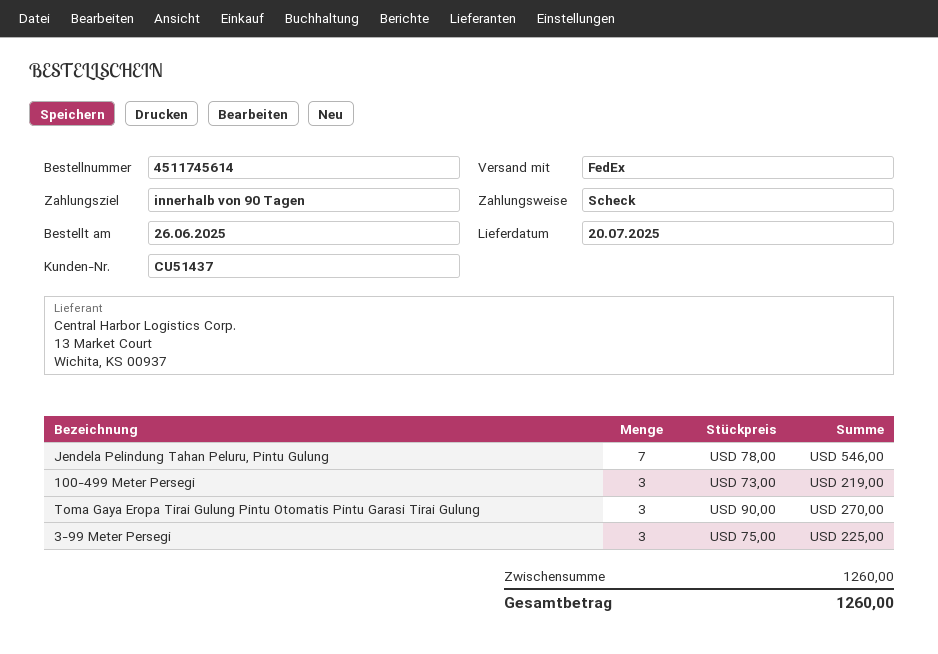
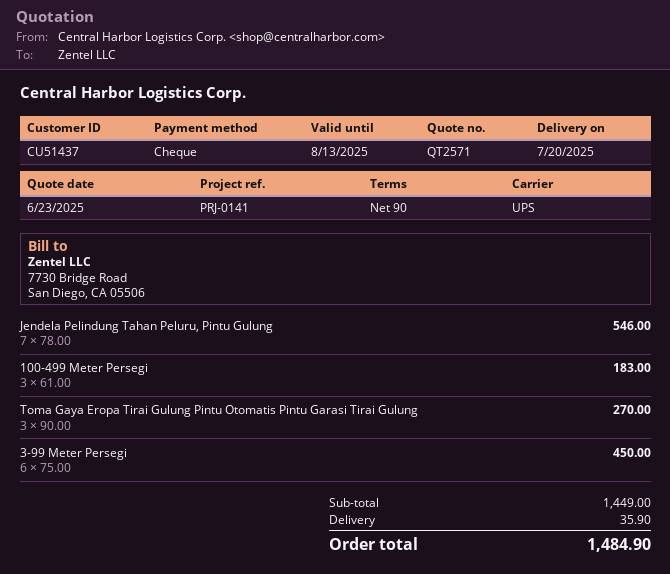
shipping method: FedEx -> UPS
100-499 Meter Persegi: 3 x 73.00 = 219.00 -> 3 x 61.00 = 183.00
3-99 Meter Persegi: 3 x 75.00 = 225.00 -> 6 x 75.00 = 450.00
subtotal: 1260.00 -> 1449.00
shipping: none -> 35.90
total: 1260.00 -> 1484.90

